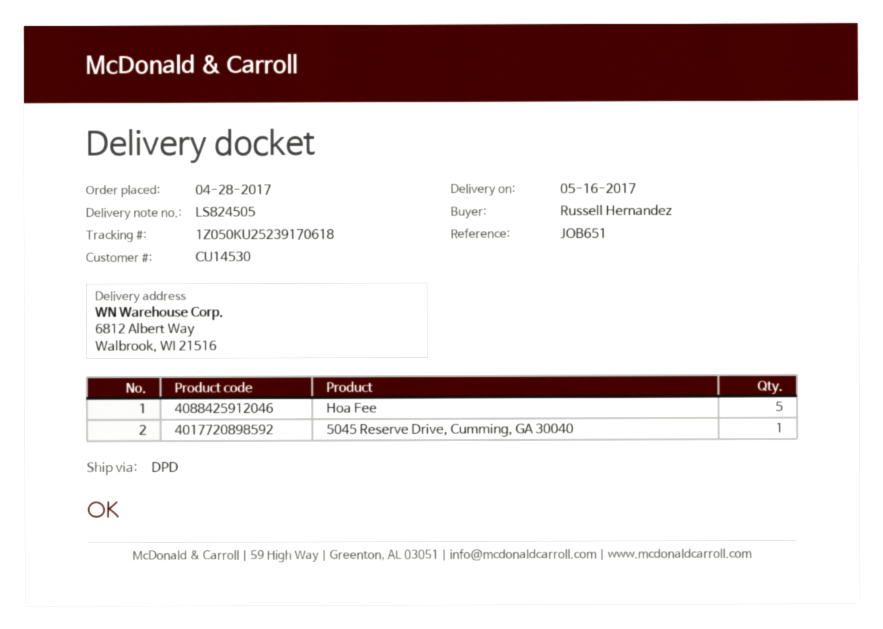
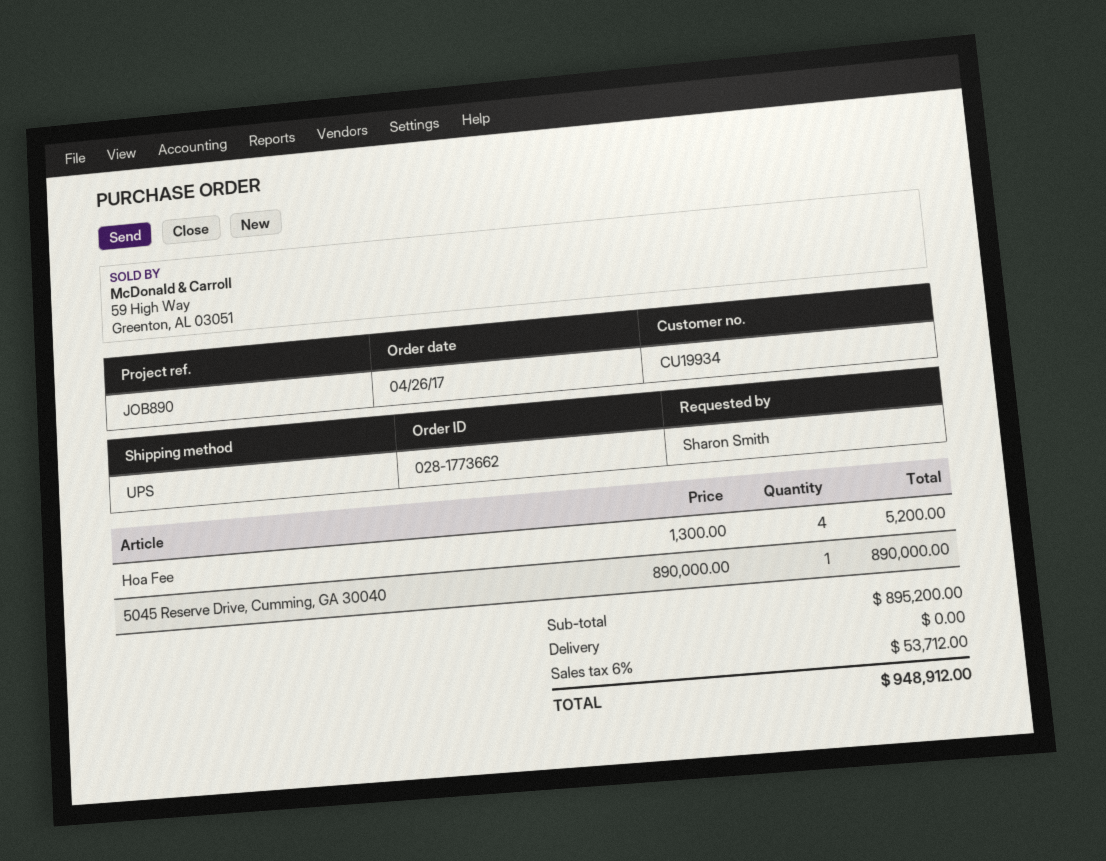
order date: 2017-04-28 -> 2017-04-26
customer number: CU14530 -> CU19934
reference: JOB651 -> JOB890
ordered by: Russell Hernandez -> Sharon Smith
shipping method: DPD -> UPS
Hoa Fee: 5 -> 4

